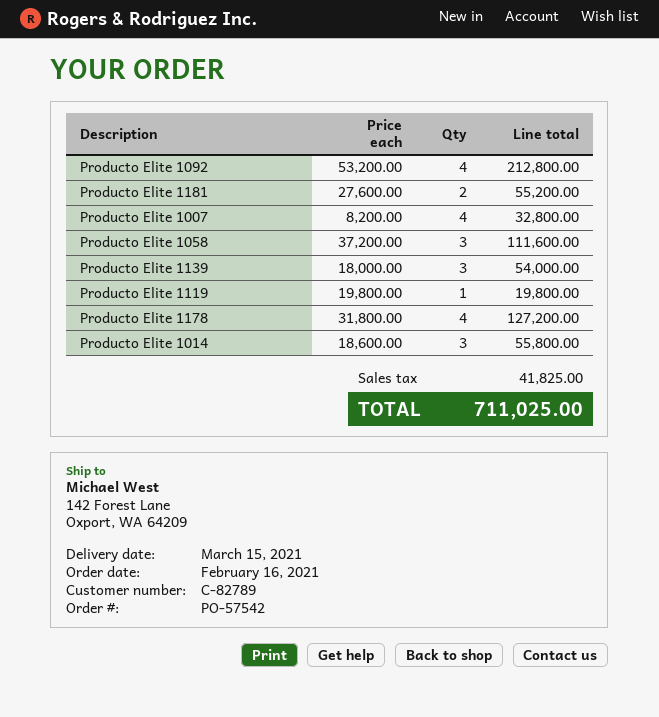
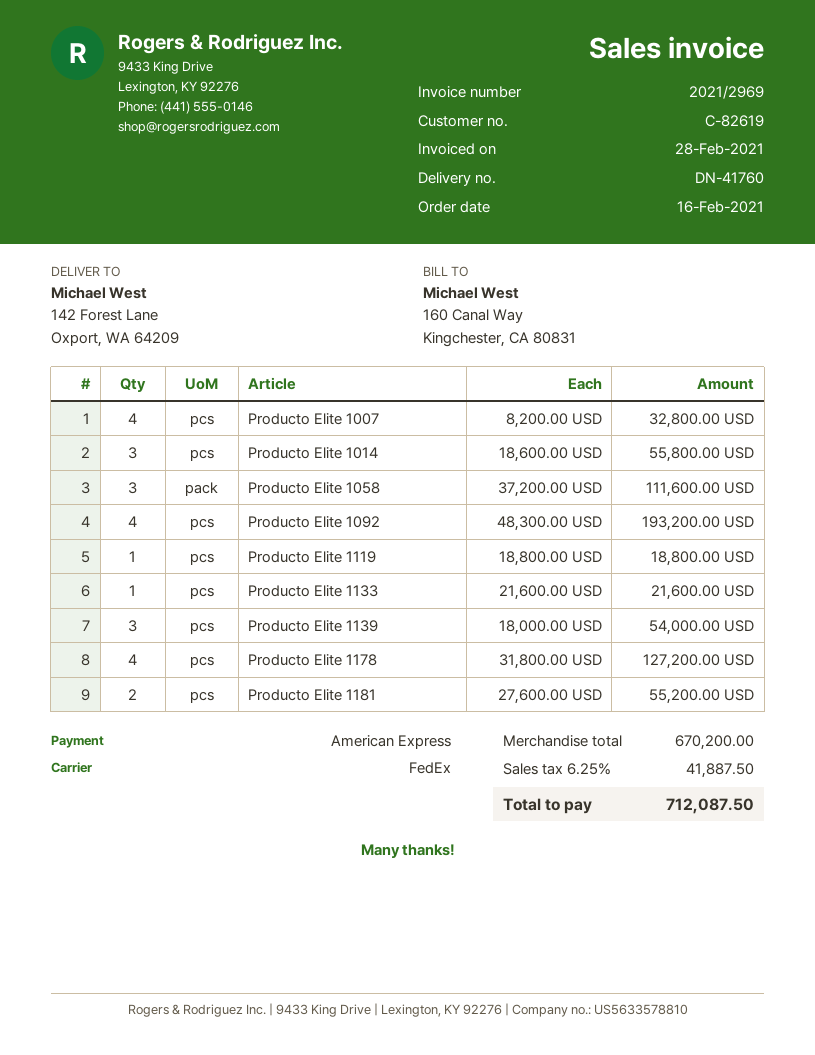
customer number: C-82789 -> C-82619
Producto Elite 1092: 4 x 53200.00 = 212800.00 -> 4 x 48300.00 = 193200.00
Producto Elite 1119: 1 x 19800.00 = 19800.00 -> 1 x 18800.00 = 18800.00
Producto Elite 1133: none -> 1 x 21600.00 = 21600.00
tax: 41825.00 -> 41887.50
total: 711025.00 -> 712087.50

